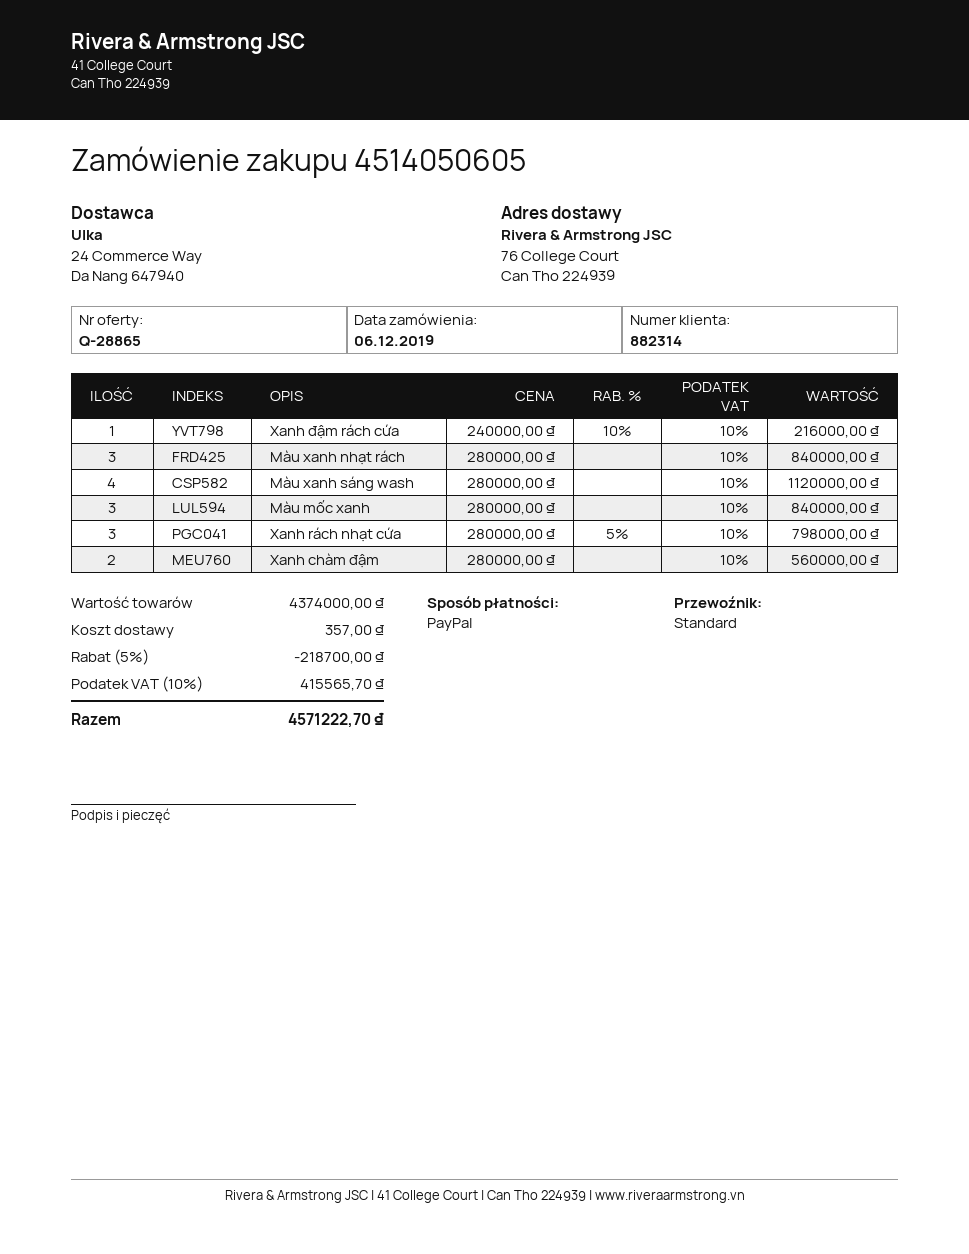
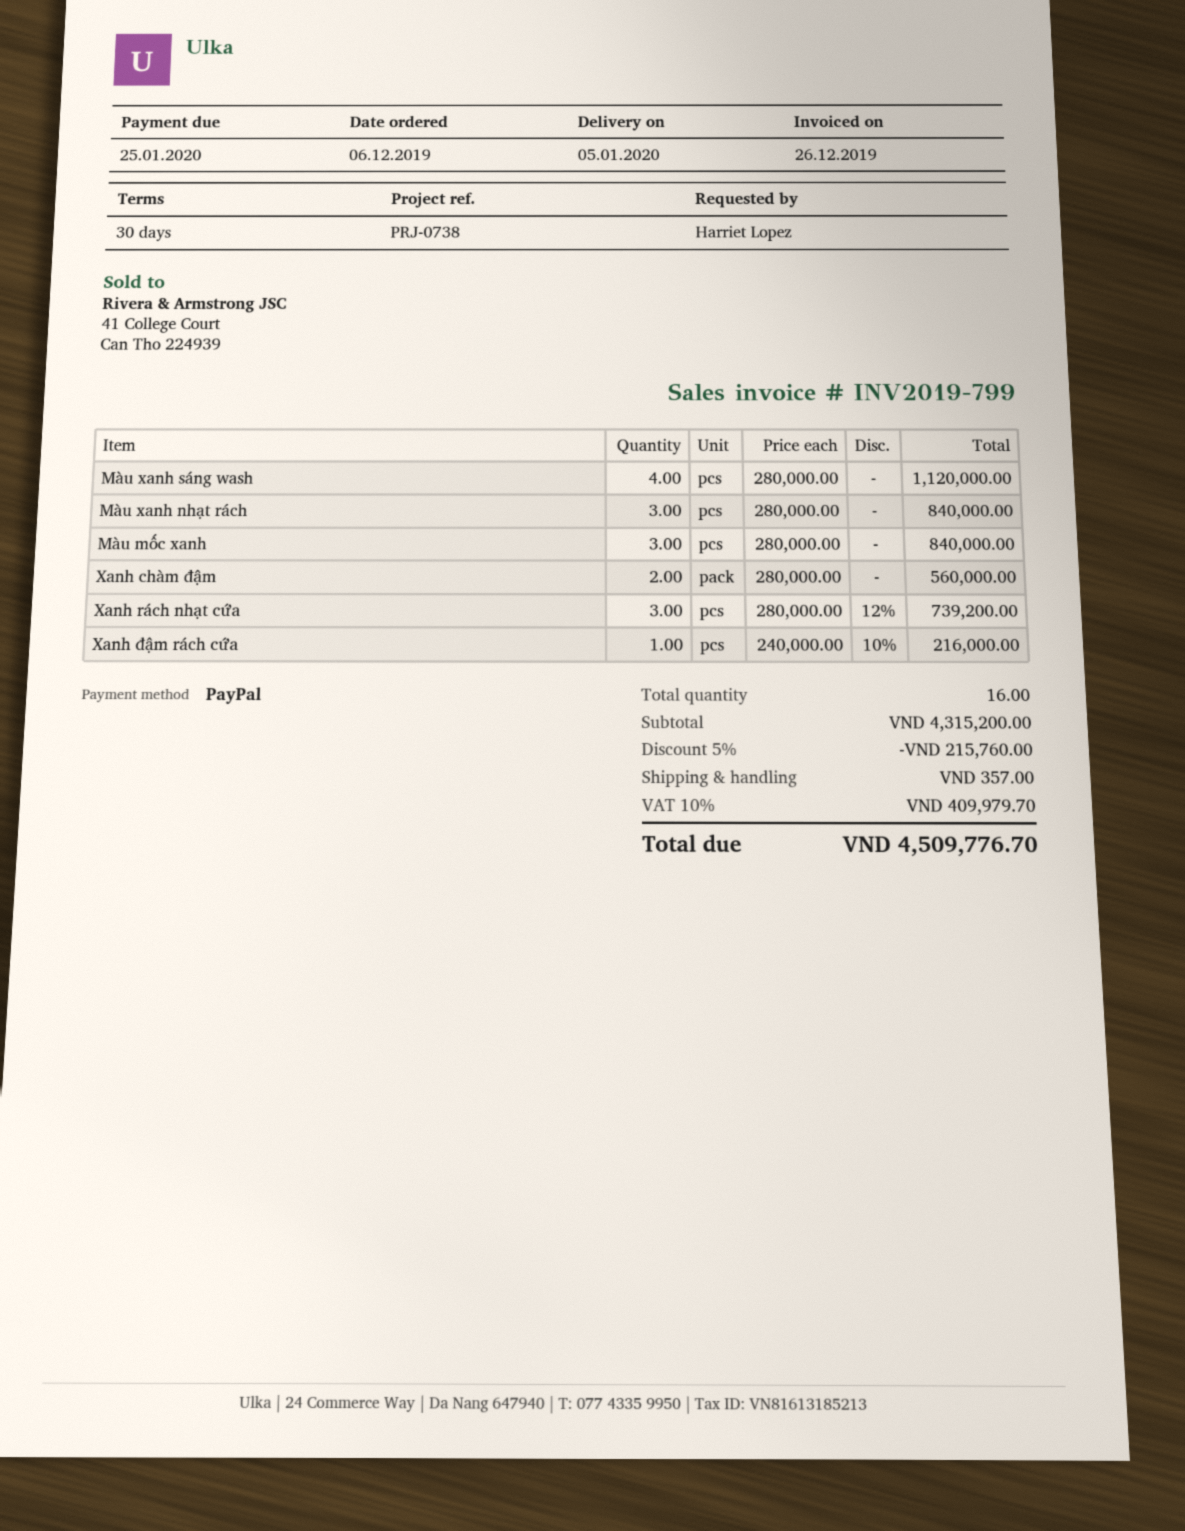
Xanh rách nhạt cứa: 3 x 280000.00 - 5% = 798000.00 -> 3 x 280000.00 - 12% = 739200.00
subtotal: 4374000.00 -> 4315200.00
discount: 5% = 218700.00 -> 5% = 215760.00
tax: 10% = 415565.70 -> 10% = 409979.70
total: 4571222.70 -> 4509776.70

